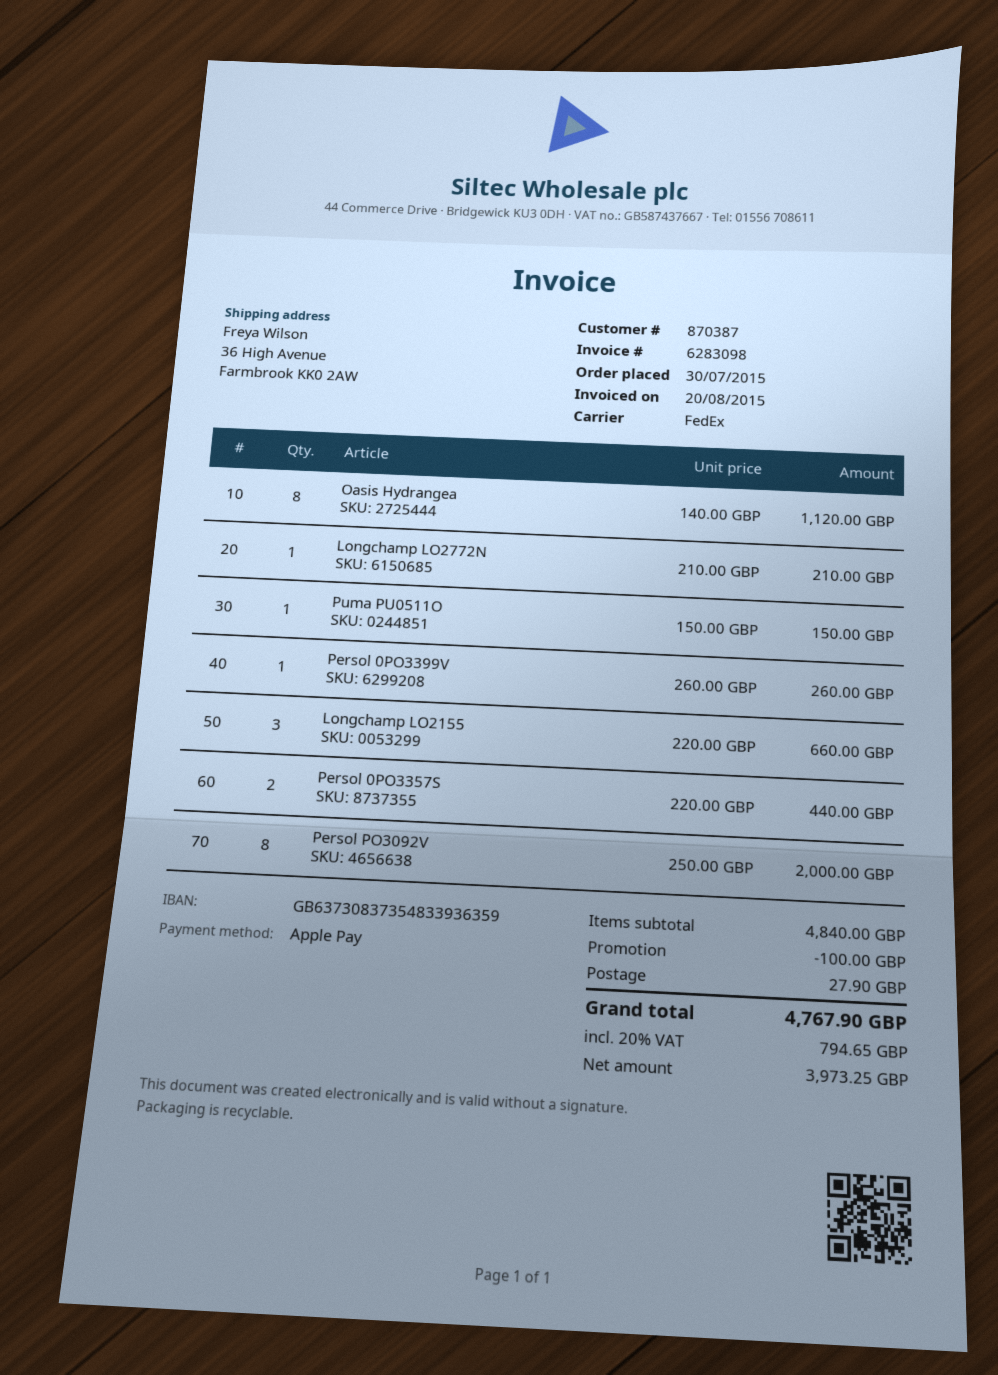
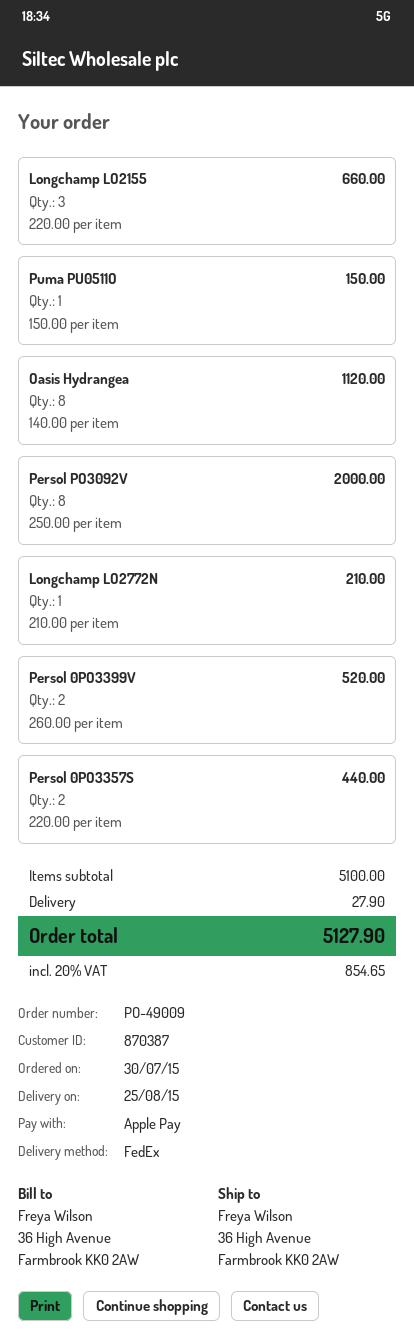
Persol 0PO3399V: 1 x 260.00 = 260.00 -> 2 x 260.00 = 520.00
subtotal: 4840.00 -> 5100.00
discount: 100.00 -> none
tax: 20% = 794.65 -> 20% = 854.65
total: 4767.90 -> 5127.90

